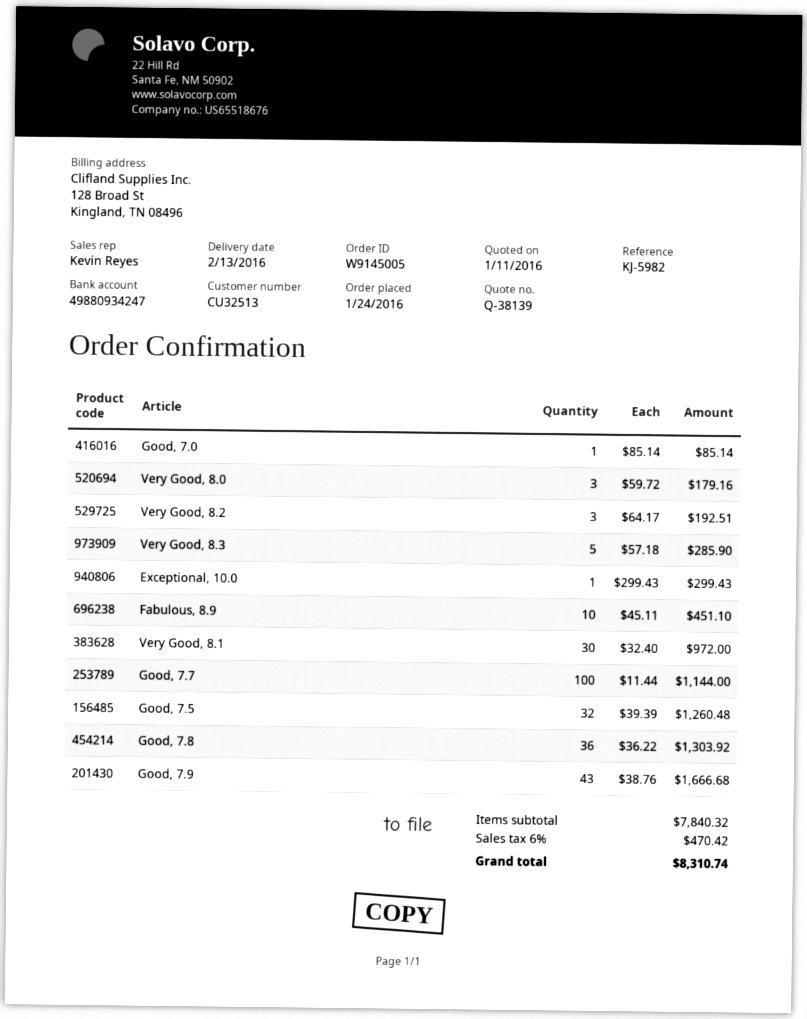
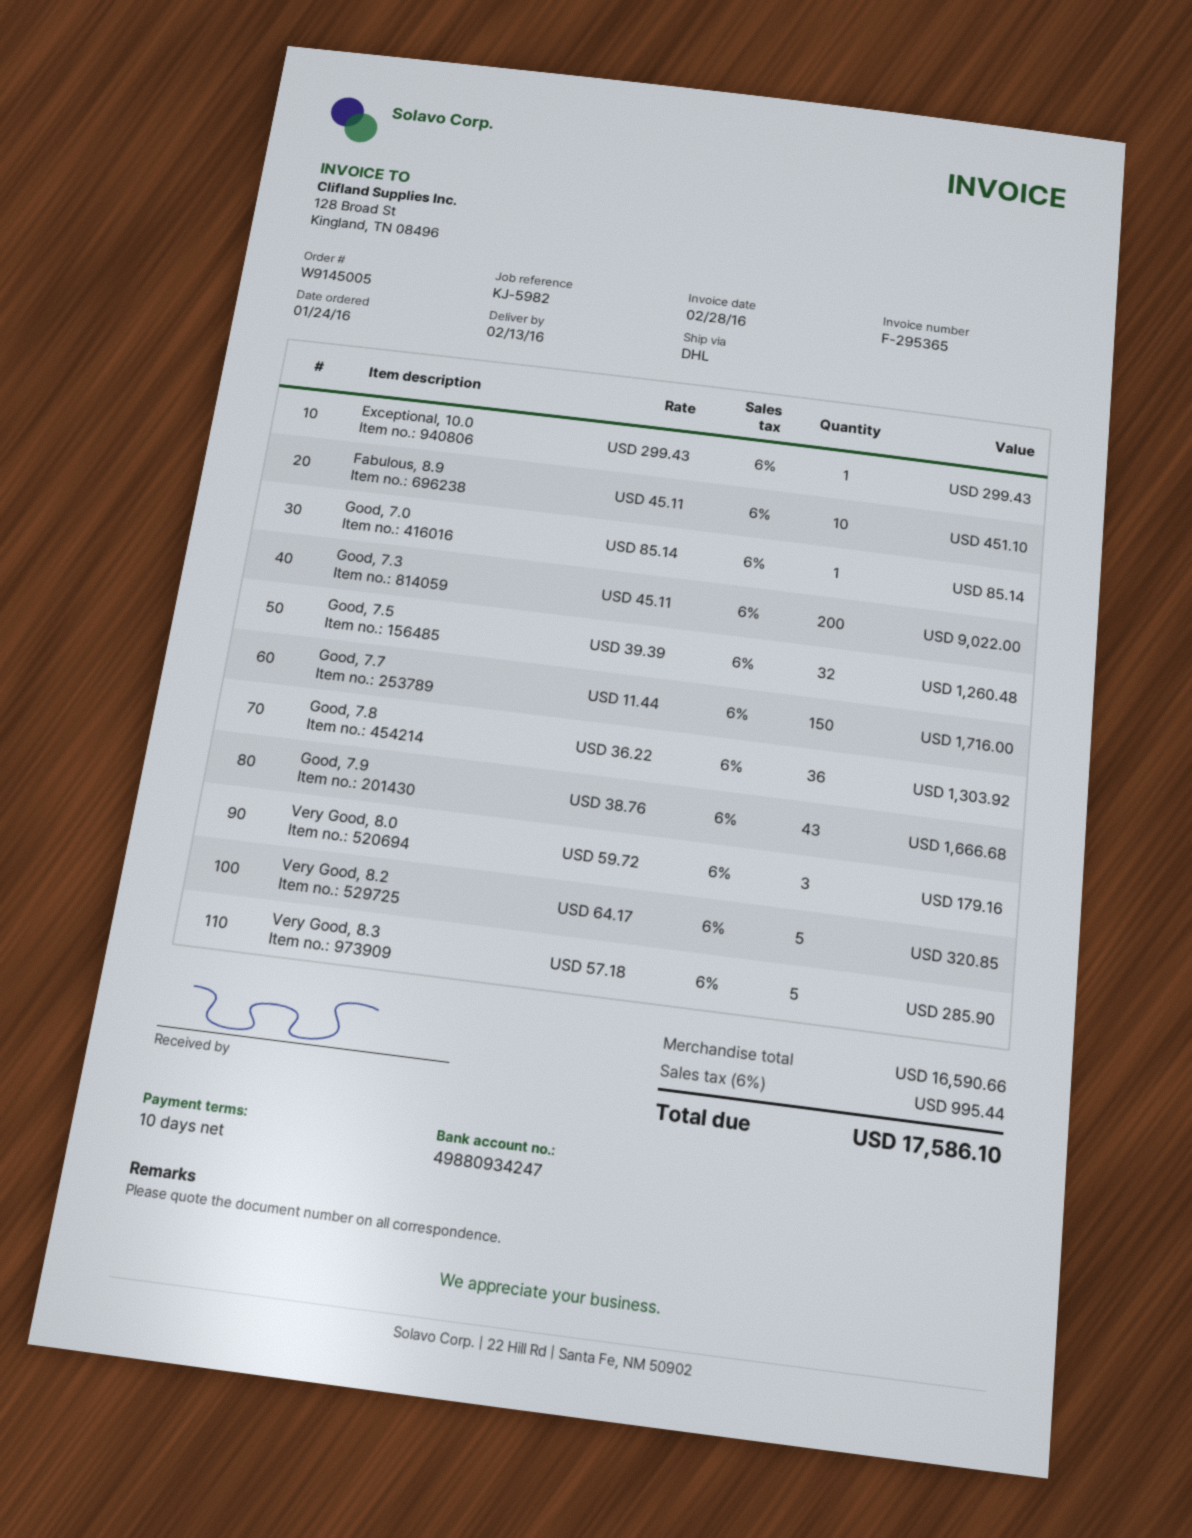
Very Good, 8.2: 3 x 64.17 = 192.51 -> 5 x 64.17 = 320.85
Very Good, 8.1: 30 x 32.40 = 972.00 -> none
Good, 7.7: 100 x 11.44 = 1144.00 -> 150 x 11.44 = 1716.00
Good, 7.3: none -> 200 x 45.11 = 9022.00
subtotal: 7840.32 -> 16590.66
tax: 6% = 470.42 -> 6% = 995.44
total: 8310.74 -> 17586.10

